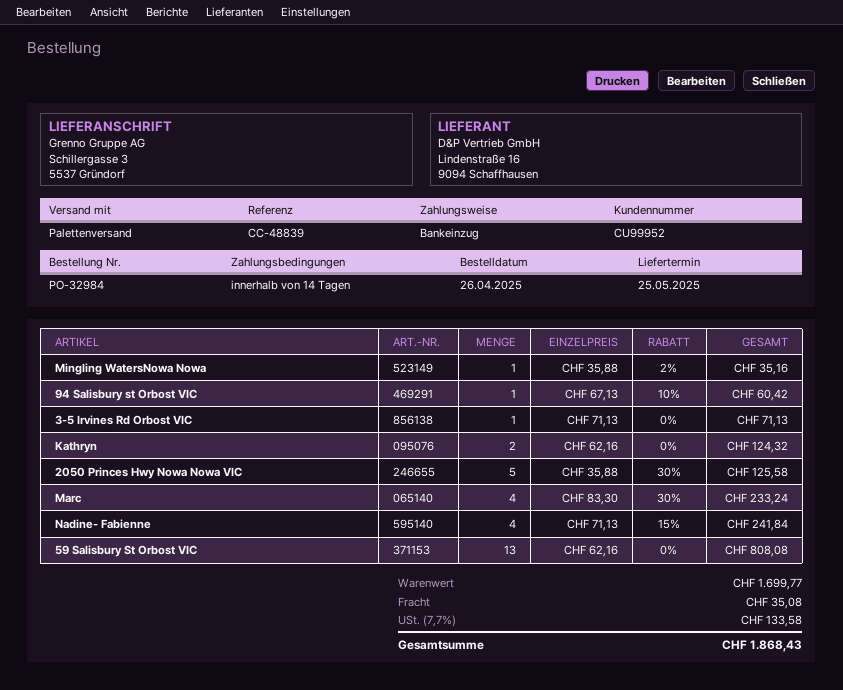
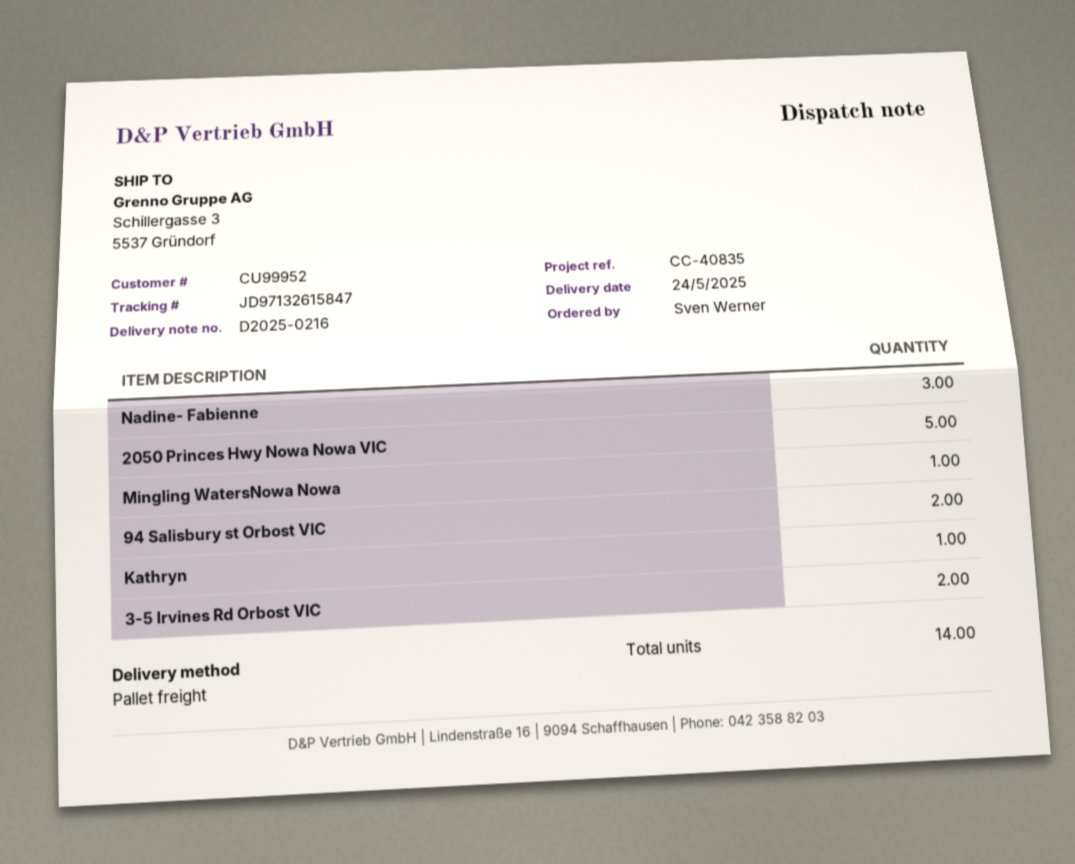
delivery date: 2025-05-25 -> 2025-05-24
reference: CC-48839 -> CC-40835
94 Salisbury st Orbost VIC: 1 -> 2
3-5 Irvines Rd Orbost VIC: 1 -> 2
Kathryn: 2 -> 1
Marc: 4 -> none
Nadine- Fabienne: 4 -> 3
59 Salisbury St Orbost VIC: 13 -> none

